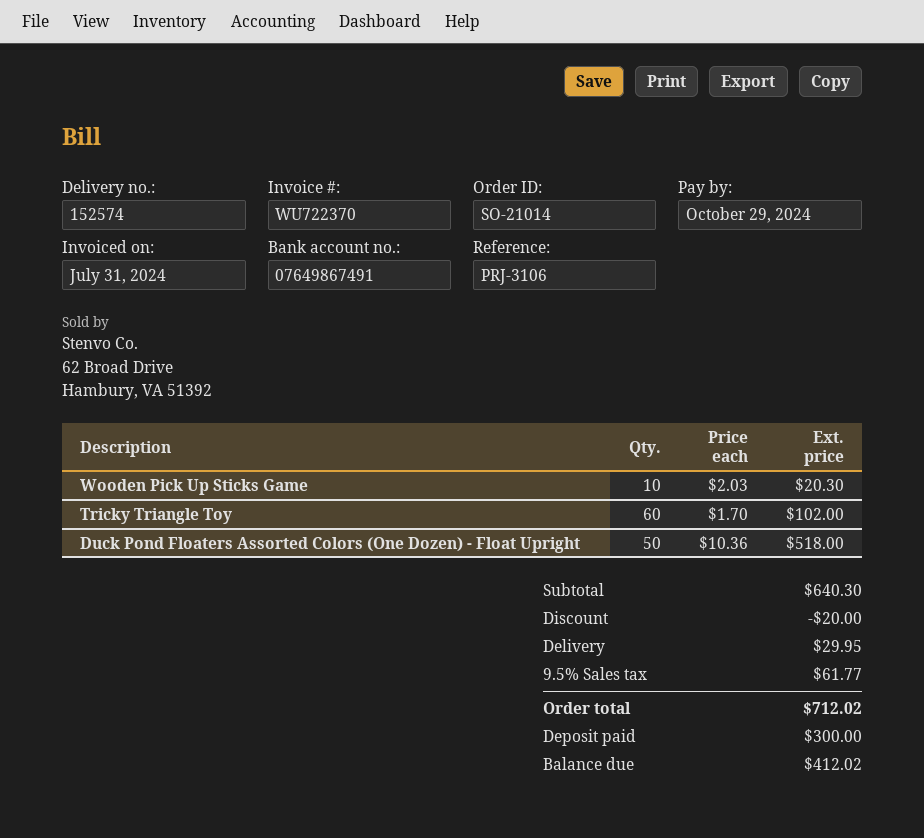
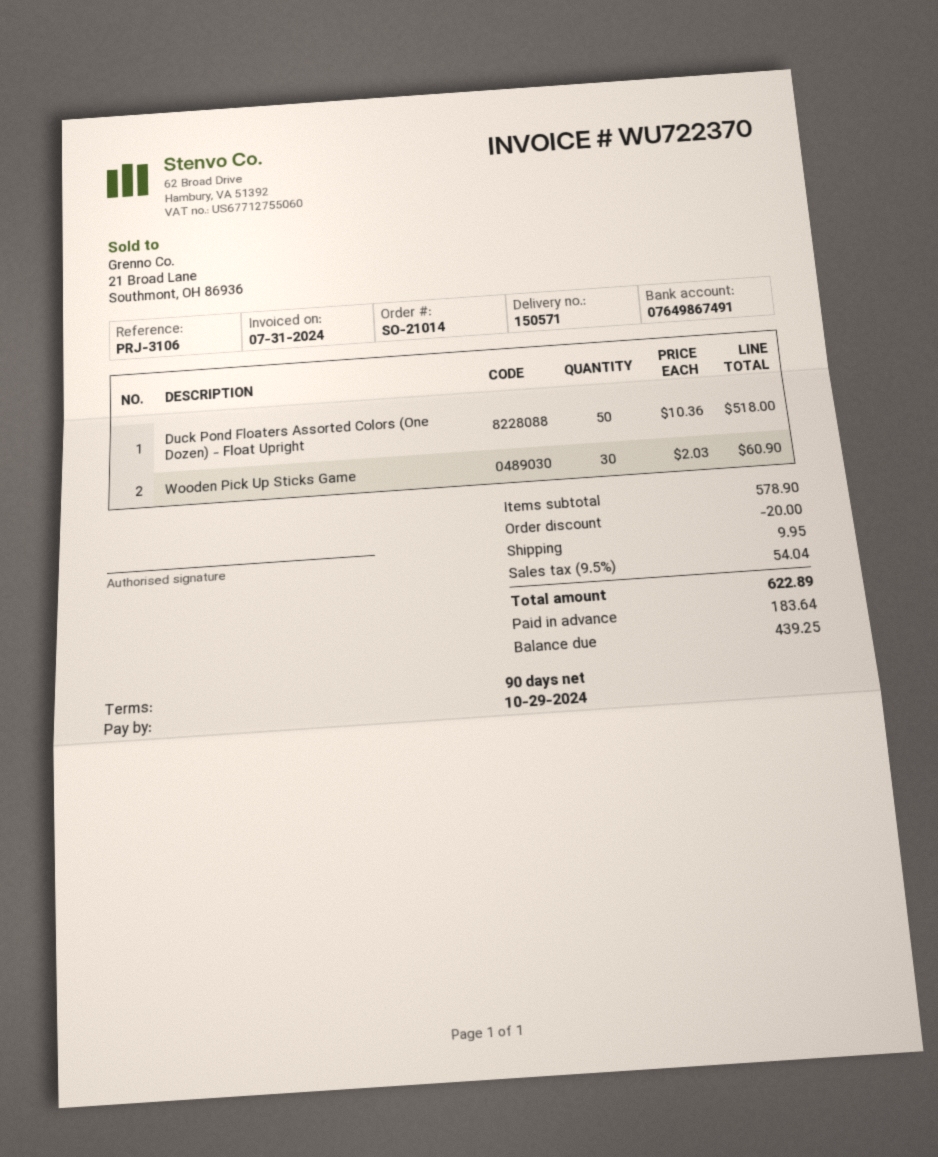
delivery note number: 152574 -> 150571
Wooden Pick Up Sticks Game: 10 x 2.03 = 20.30 -> 30 x 2.03 = 60.90
Tricky Triangle Toy: 60 x 1.70 = 102.00 -> none
subtotal: 640.30 -> 578.90
shipping: 29.95 -> 9.95
tax: 9.5% = 61.77 -> 9.5% = 54.04
total: 712.02 -> 622.89
deposit: 300.00 -> 183.64
balance: 412.02 -> 439.25

